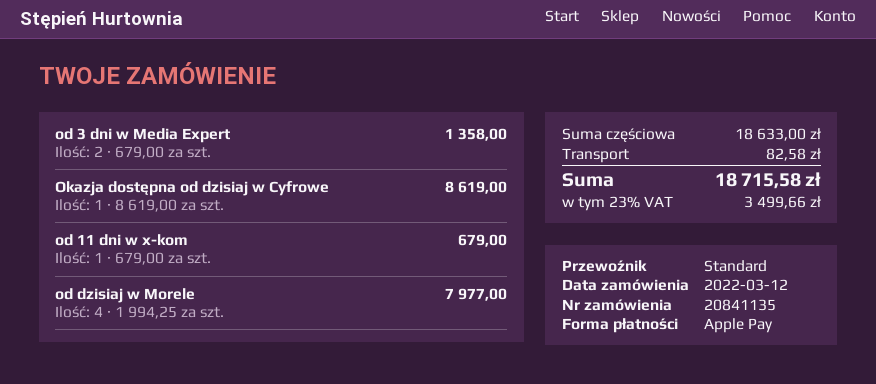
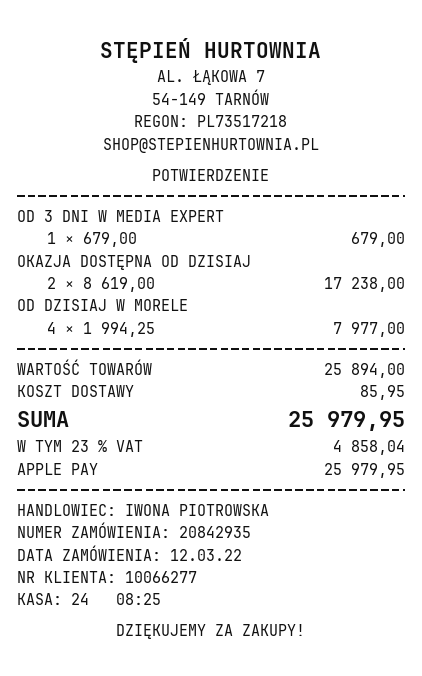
order number: 20841135 -> 20842935
od 3 dni w Media Expert: 2 x 679.00 = 1358.00 -> 1 x 679.00 = 679.00
Okazja dostępna od dzisiaj w Cyfrowe: 1 x 8619.00 = 8619.00 -> 2 x 8619.00 = 17238.00
od 11 dni w x-kom: 1 x 679.00 = 679.00 -> none
subtotal: 18633.00 -> 25894.00
shipping: 82.58 -> 85.95
tax: 23% = 3499.66 -> 23% = 4858.04
total: 18715.58 -> 25979.95

